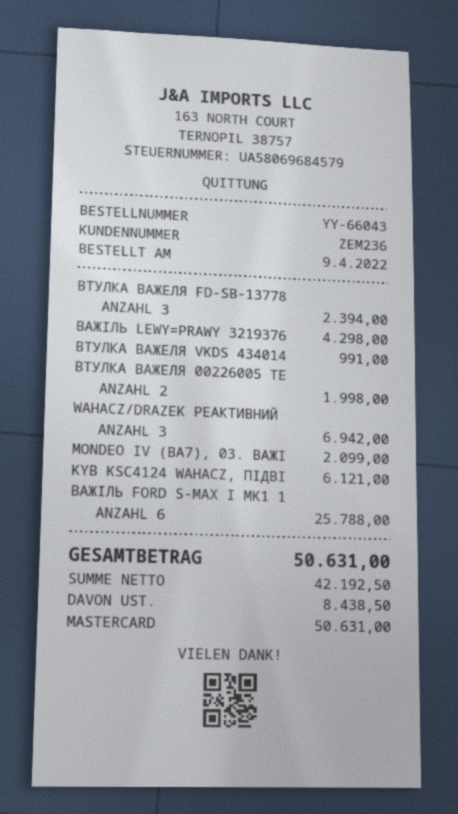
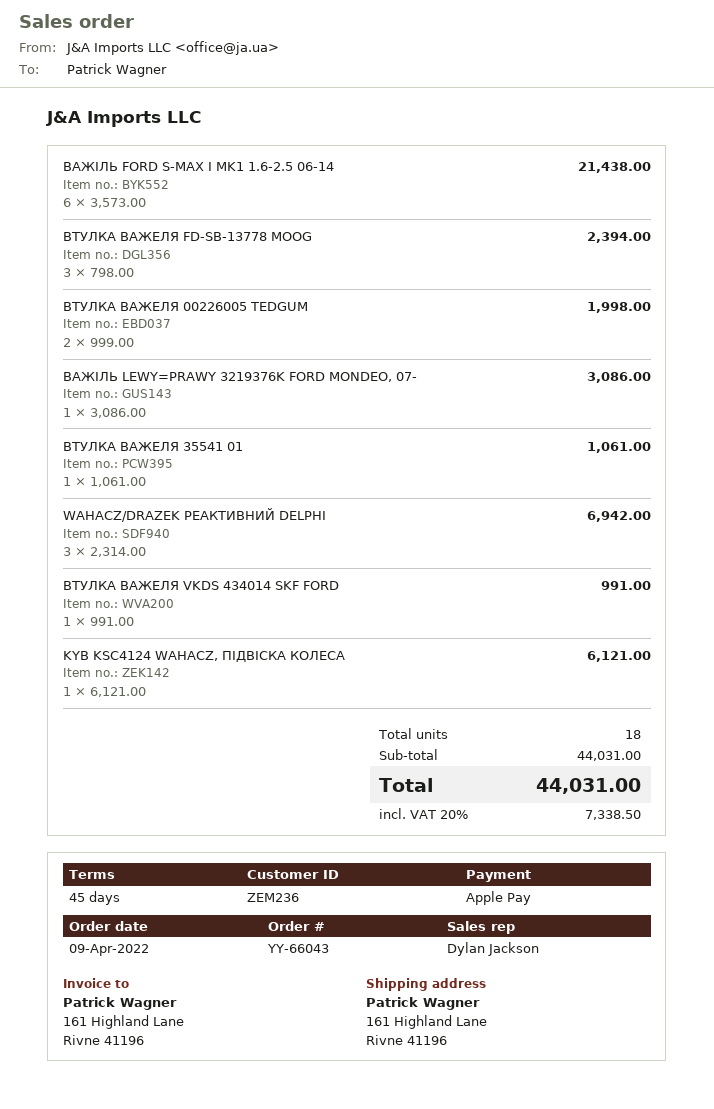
payment method: Mastercard -> Apple Pay
ВАЖІЛЬ LEWY=PRAWY 3219376: 1 for 4298.00 -> 1 for 3086.00
MONDEO IV (BA7), 03. ВАЖІ: 1 for 2099.00 -> none
ВАЖІЛЬ FORD S-MAX I MK1 1: 6 for 25788.00 -> 6 for 21438.00
ВТУЛКА ВАЖЕЛЯ 35541 01: none -> 1 for 1061.00
tax: 8438.50 -> 7338.50
total: 50631.00 -> 44031.00

